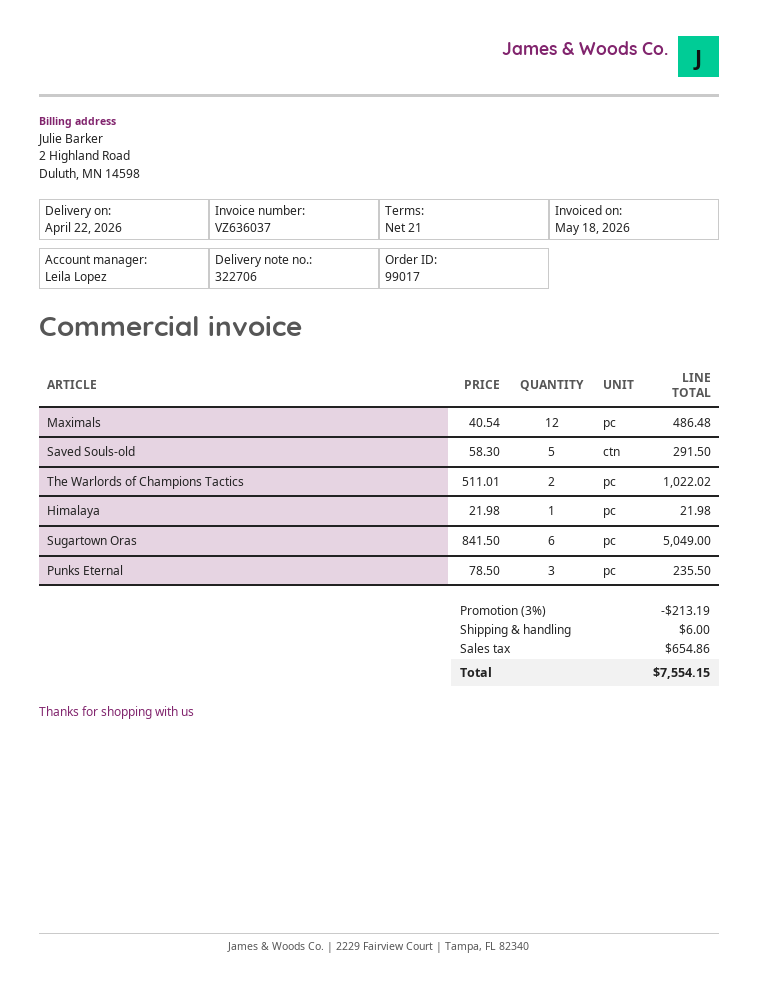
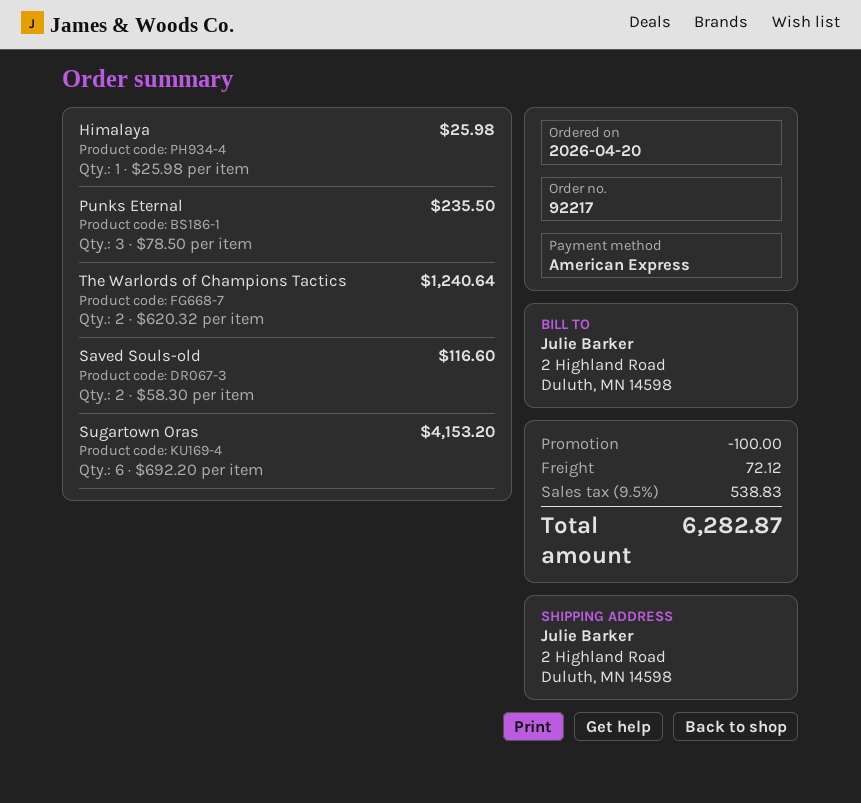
order number: 99017 -> 92217
Maximals: 12 x 40.54 = 486.48 -> none
Saved Souls-old: 5 x 58.30 = 291.50 -> 2 x 58.30 = 116.60
The Warlords of Champions Tactics: 2 x 511.01 = 1022.02 -> 2 x 620.32 = 1240.64
Himalaya: 1 x 21.98 = 21.98 -> 1 x 25.98 = 25.98
Sugartown Oras: 6 x 841.50 = 5049.00 -> 6 x 692.20 = 4153.20
discount: 213.19 -> 100.00
shipping: 6.00 -> 72.12
tax: 654.86 -> 538.83
total: 7554.15 -> 6282.87

